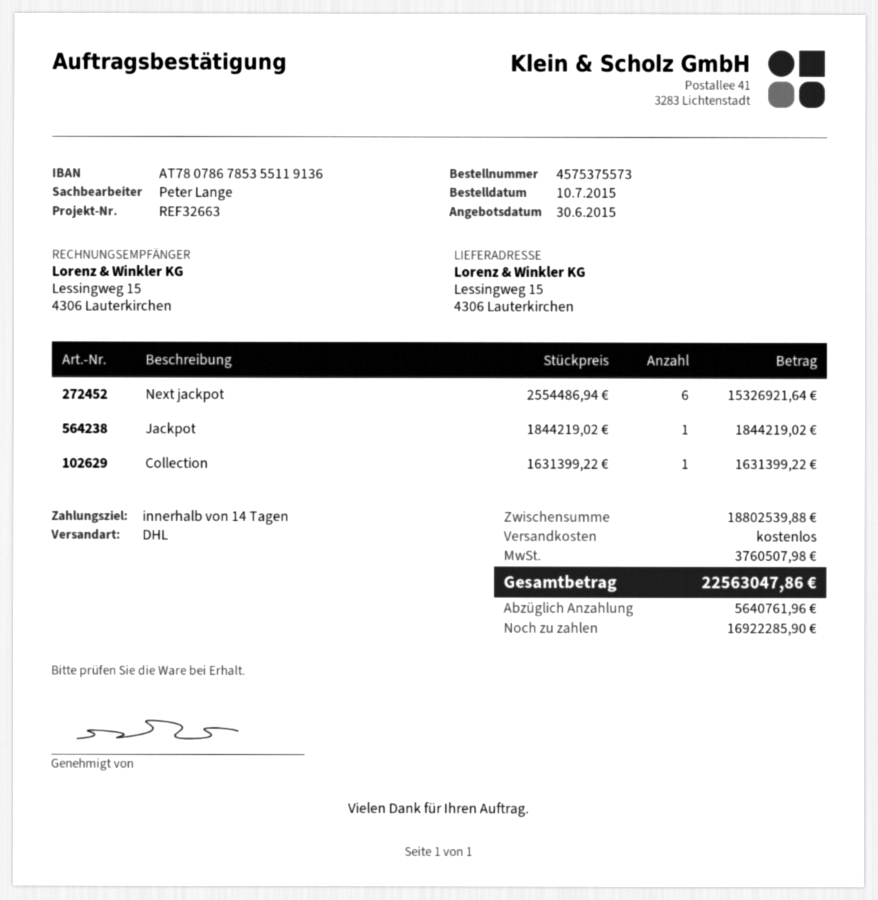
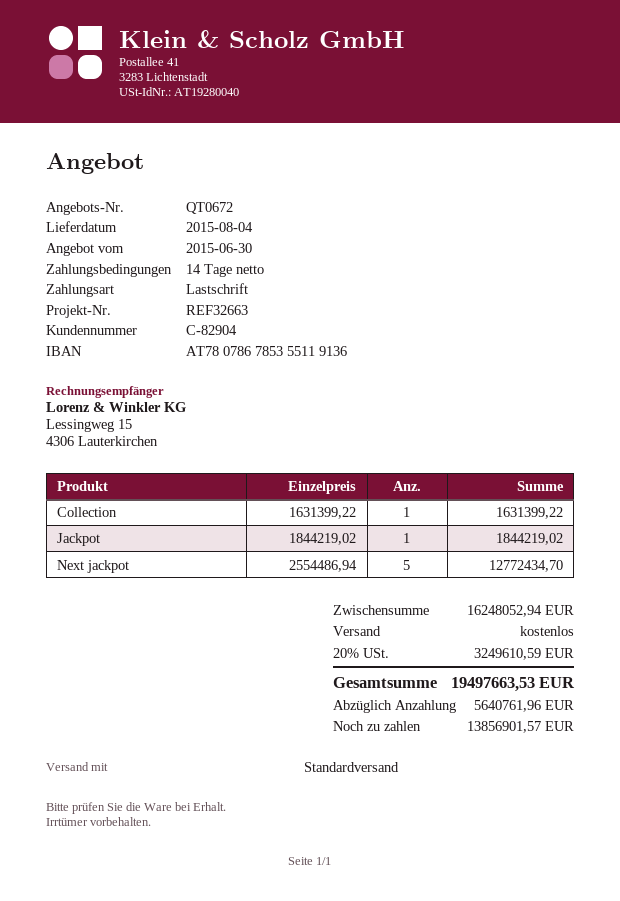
shipping method: DHL -> standard
Next jackpot: 6 x 2554486.94 = 15326921.64 -> 5 x 2554486.94 = 12772434.70
subtotal: 18802539.88 -> 16248052.94
tax: 3760507.98 -> 3249610.59
total: 22563047.86 -> 19497663.53
balance: 16922285.90 -> 13856901.57

